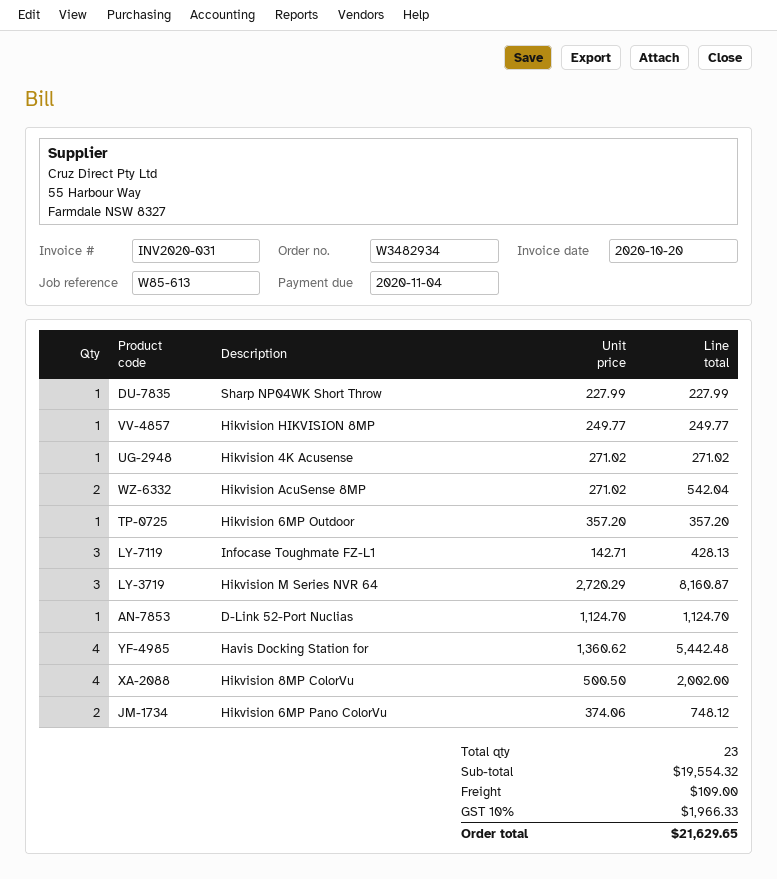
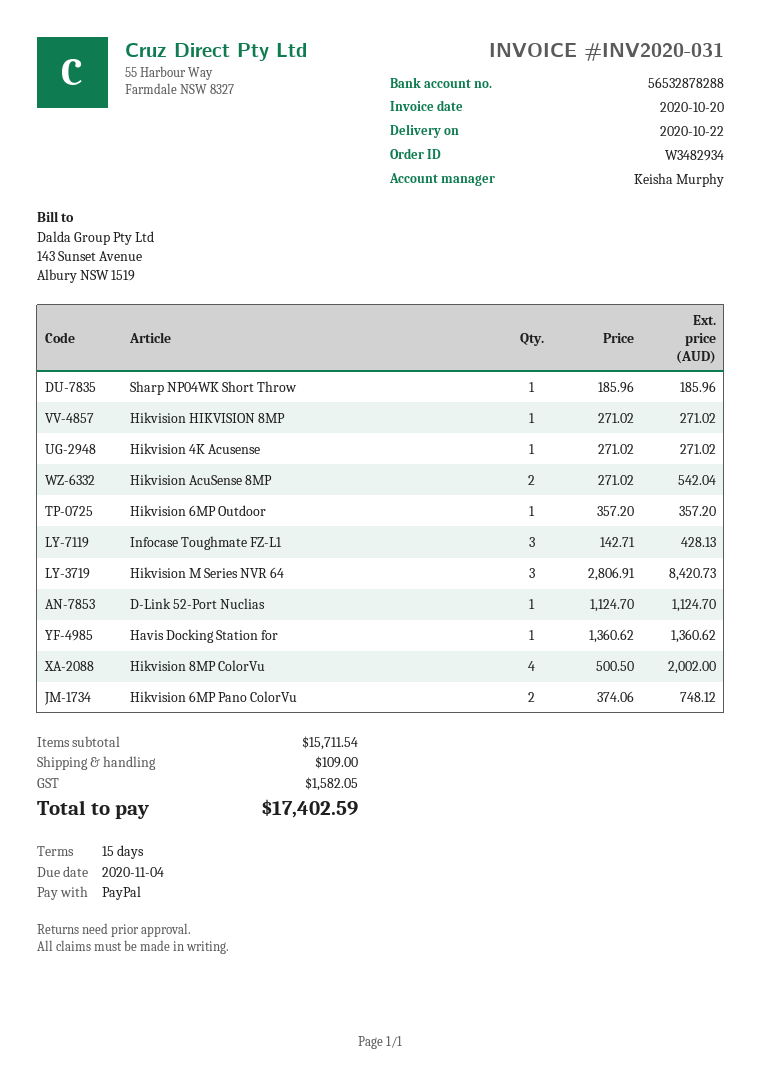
Sharp NP04WK Short Throw: 1 x 227.99 = 227.99 -> 1 x 185.96 = 185.96
Hikvision HIKVISION 8MP: 1 x 249.77 = 249.77 -> 1 x 271.02 = 271.02
Hikvision M Series NVR 64: 3 x 2720.29 = 8160.87 -> 3 x 2806.91 = 8420.73
Havis Docking Station for: 4 x 1360.62 = 5442.48 -> 1 x 1360.62 = 1360.62
subtotal: 19554.32 -> 15711.54
tax: 1966.33 -> 1582.05
total: 21629.65 -> 17402.59

